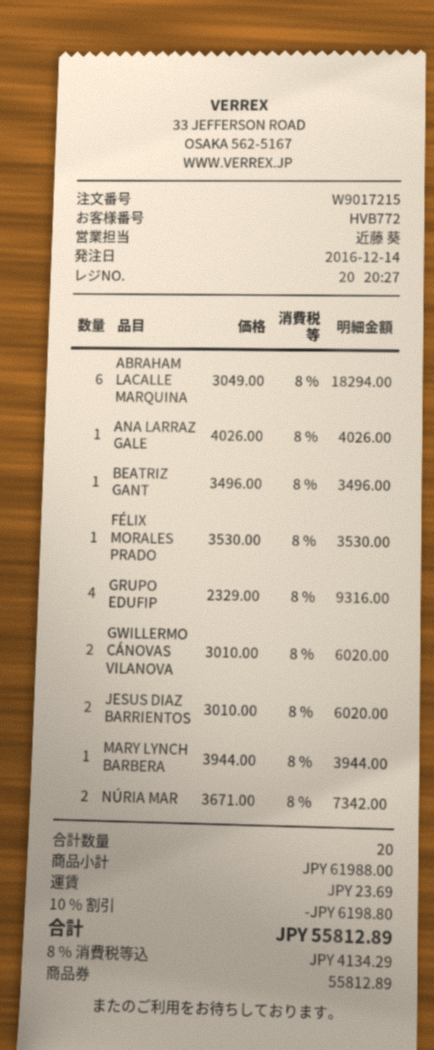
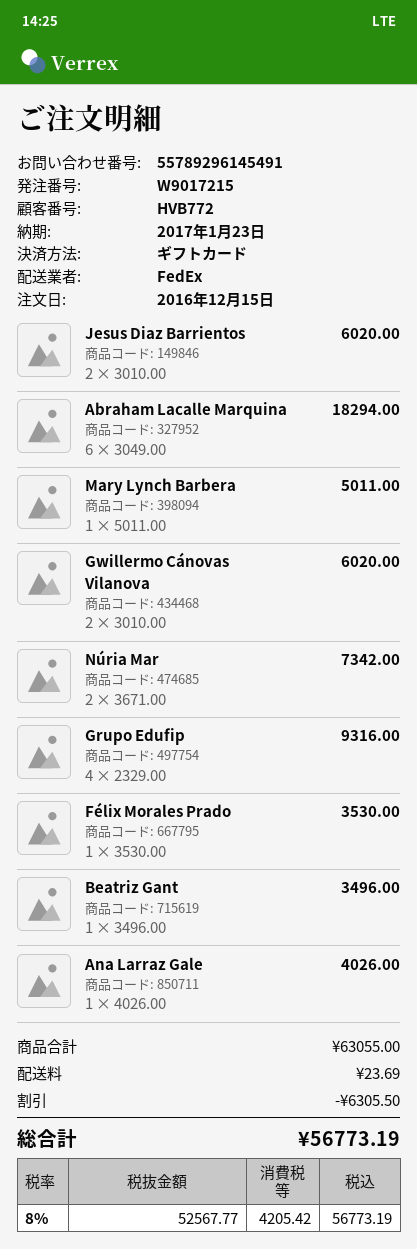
order date: 2016-12-14 -> 2016-12-15
MARY LYNCH BARBERA: 1 x 3944.00 = 3944.00 -> 1 x 5011.00 = 5011.00
subtotal: 61988.00 -> 63055.00
discount: 6198.80 -> 6305.50
tax: 8% = 4134.29 -> 8% = 4205.42
total: 55812.89 -> 56773.19

